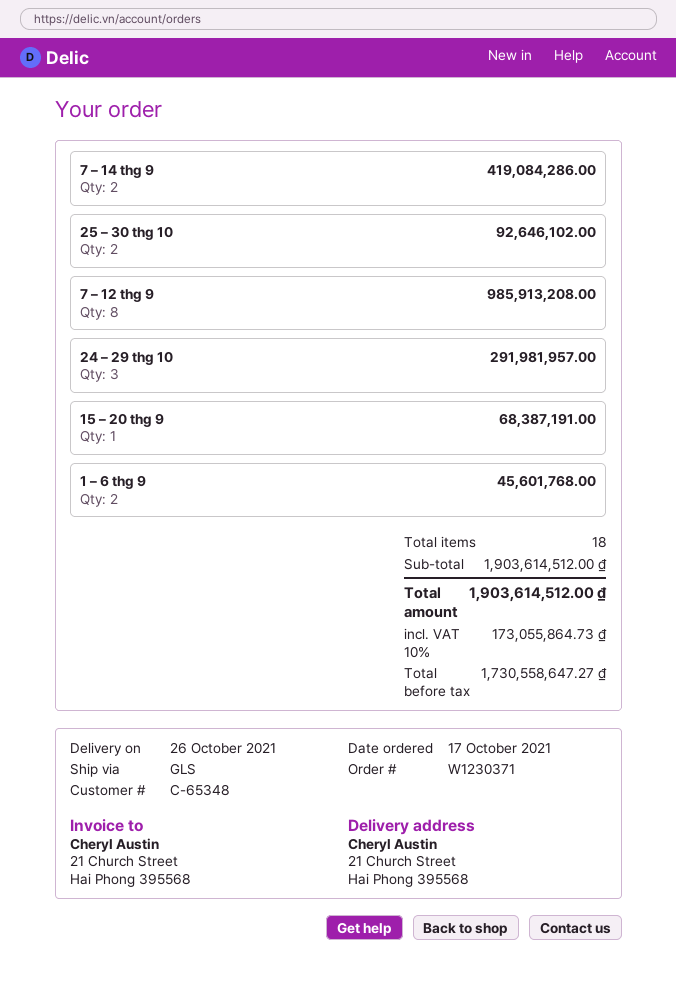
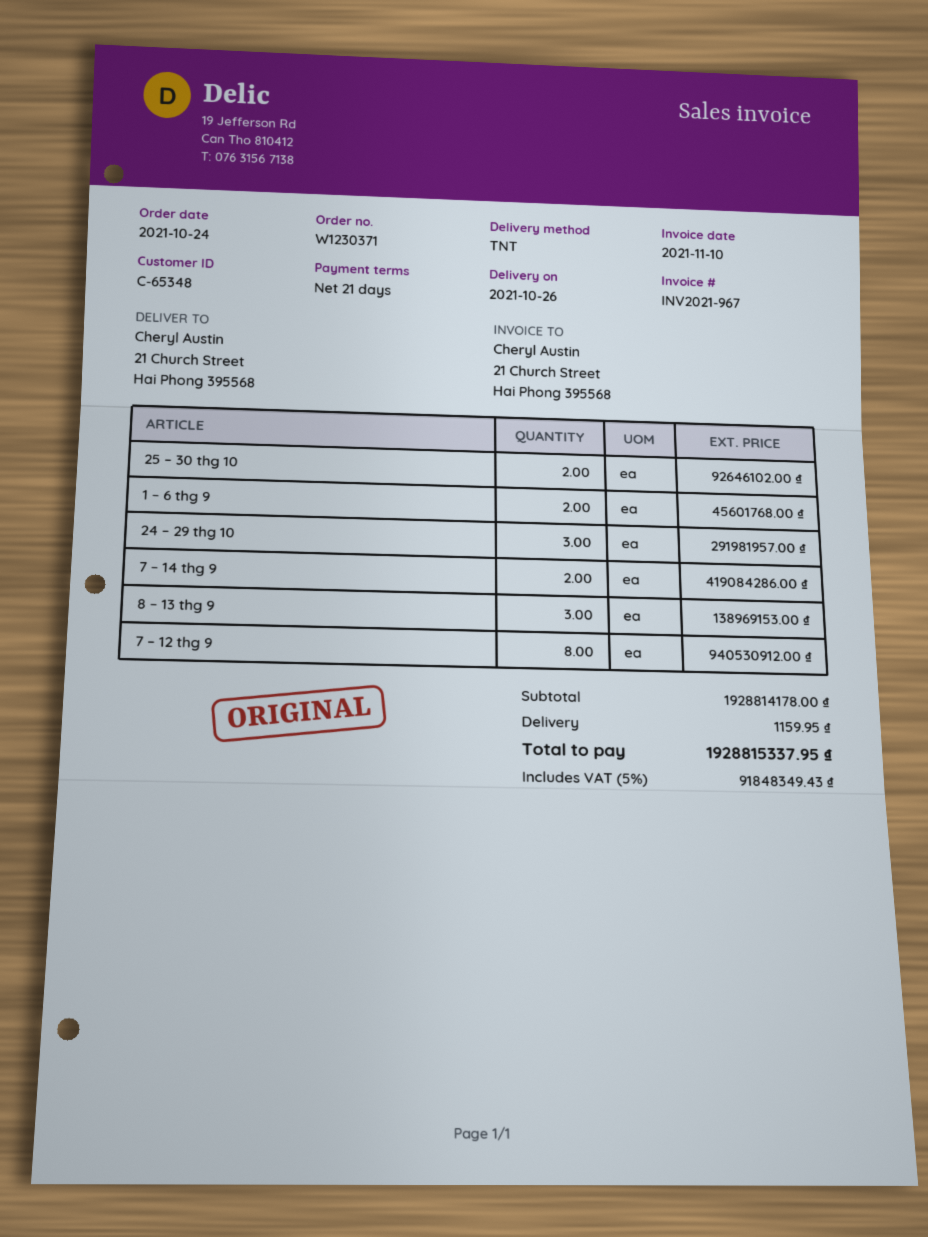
order date: 2021-10-17 -> 2021-10-24
shipping method: GLS -> TNT
7 – 12 thg 9: 8 for 985913208.00 -> 8 for 940530912.00
15 – 20 thg 9: 1 for 68387191.00 -> none
8 – 13 thg 9: none -> 3 for 138969153.00
subtotal: 1903614512.00 -> 1928814178.00
shipping: none -> 1159.95
tax: 10% = 173055864.73 -> 5% = 91848349.43
total: 1903614512.00 -> 1928815337.95

